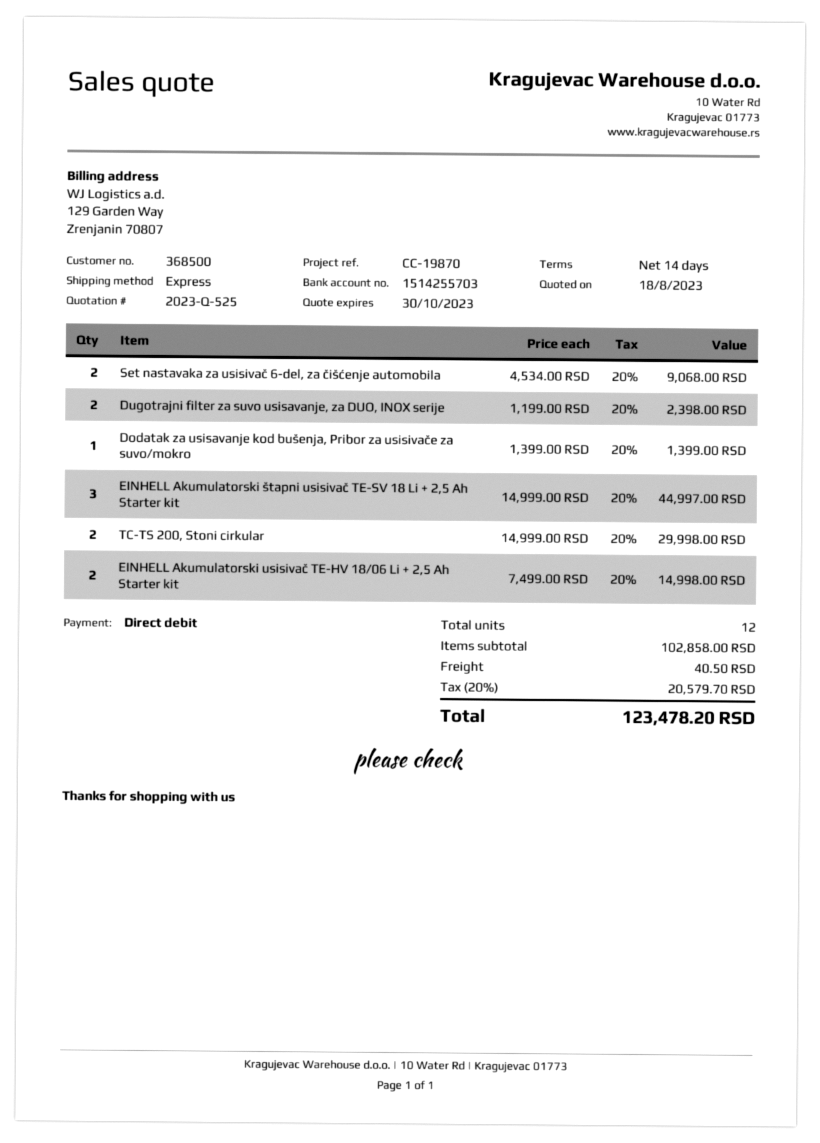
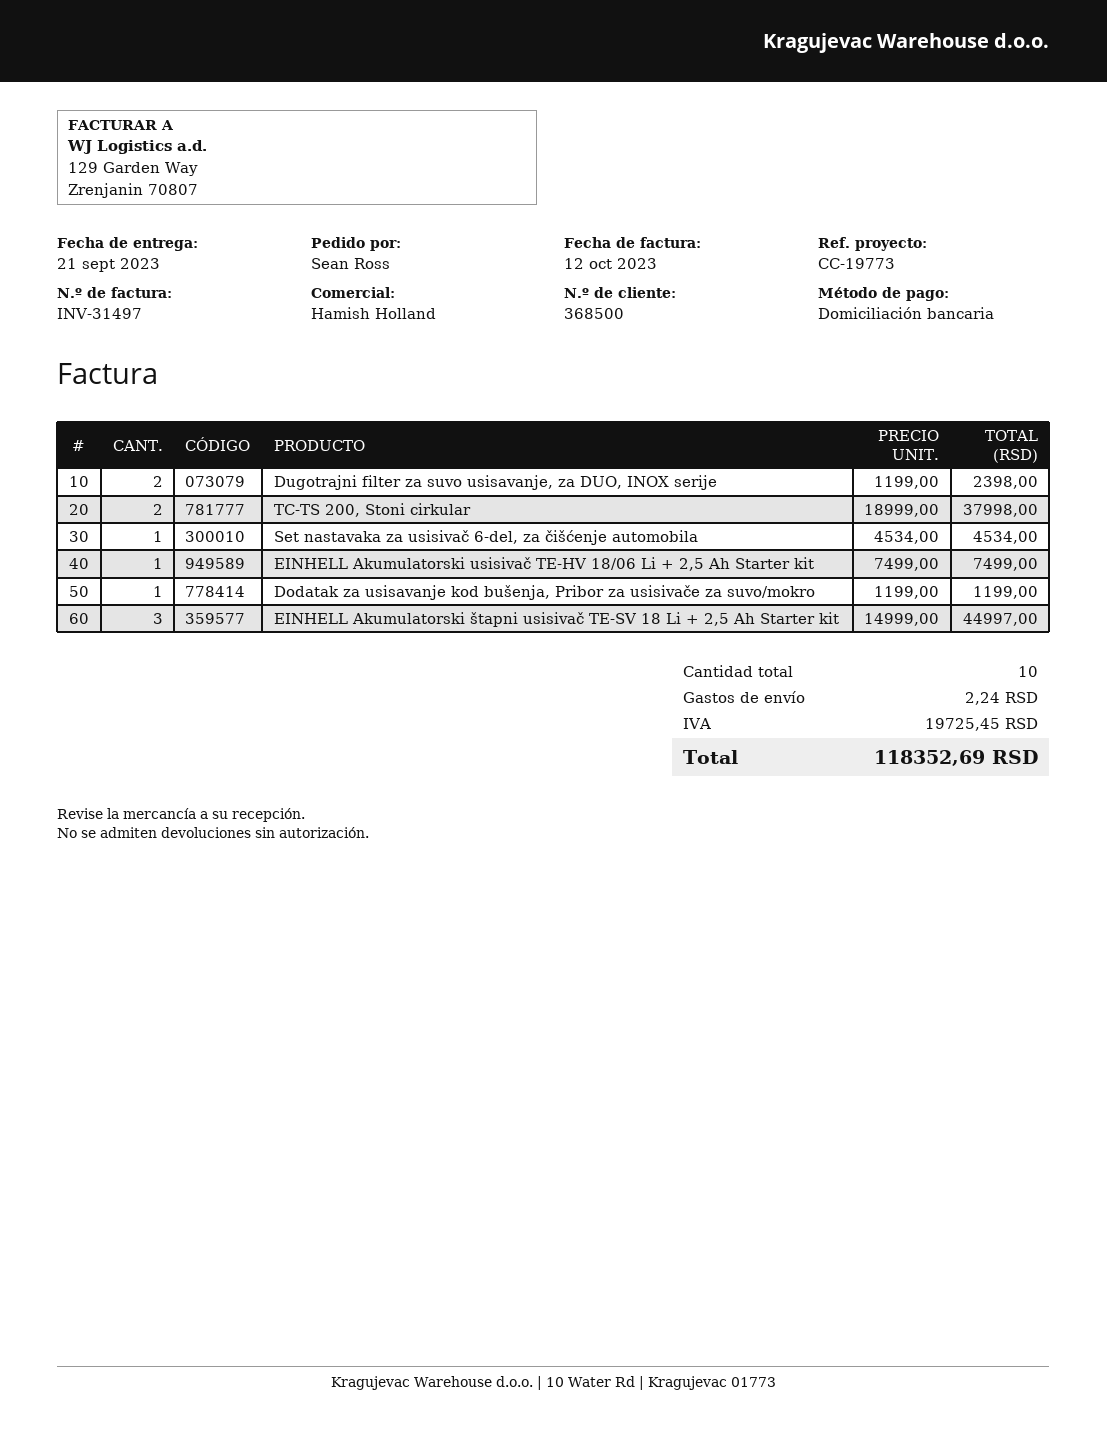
reference: CC-19870 -> CC-19773
Set nastavaka za usisivač 6-del, za čišćenje automobila: 2 x 4534.00 = 9068.00 -> 1 x 4534.00 = 4534.00
Dodatak za usisavanje kod bušenja, Pribor za usisivače za suvo/mokro: 1 x 1399.00 = 1399.00 -> 1 x 1199.00 = 1199.00
TC-TS 200, Stoni cirkular: 2 x 14999.00 = 29998.00 -> 2 x 18999.00 = 37998.00
EINHELL Akumulatorski usisivač TE-HV 18/06 Li + 2,5 Ah Starter kit: 2 x 7499.00 = 14998.00 -> 1 x 7499.00 = 7499.00
total quantity: 12 -> 10
shipping: 40.50 -> 2.24
tax: 20579.70 -> 19725.45
total: 123478.20 -> 118352.69

